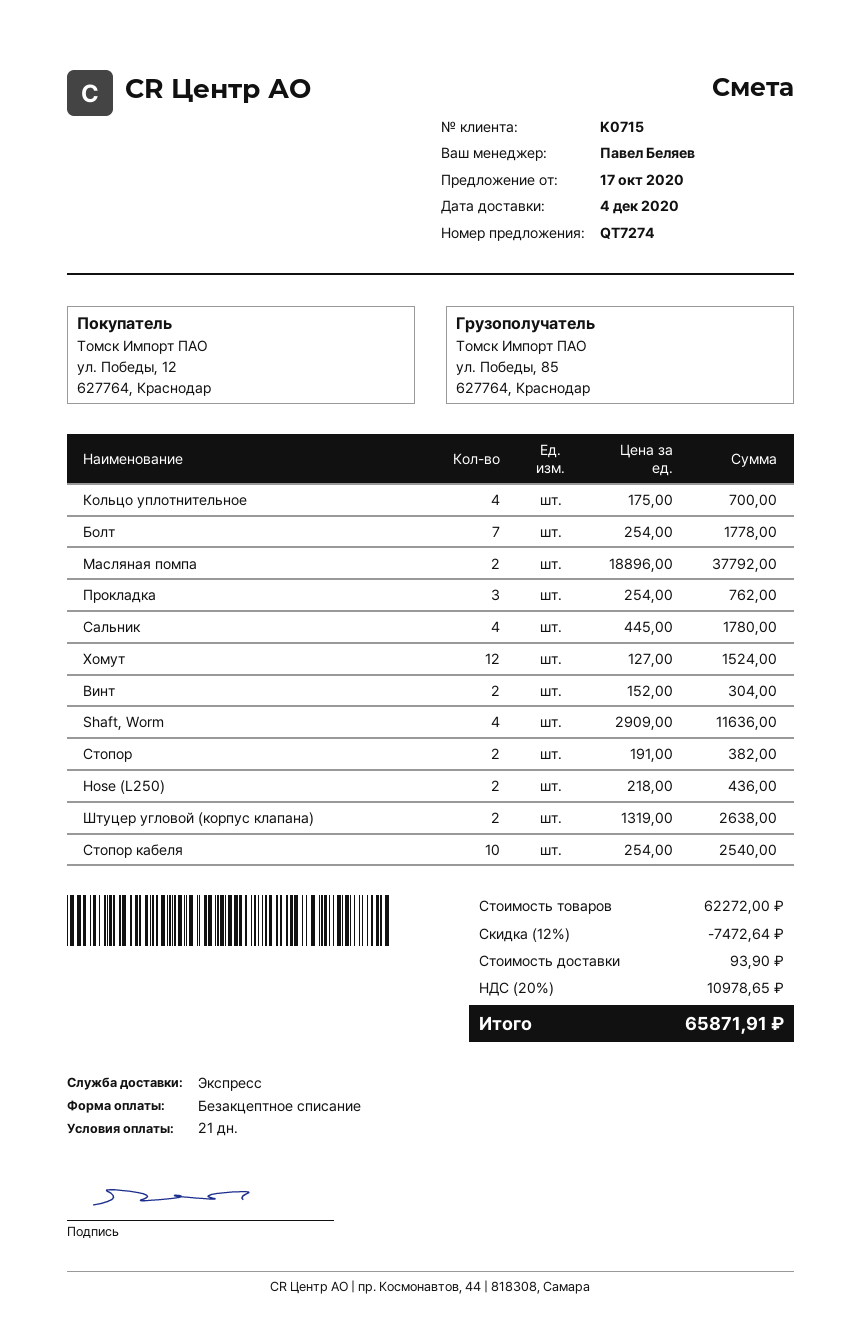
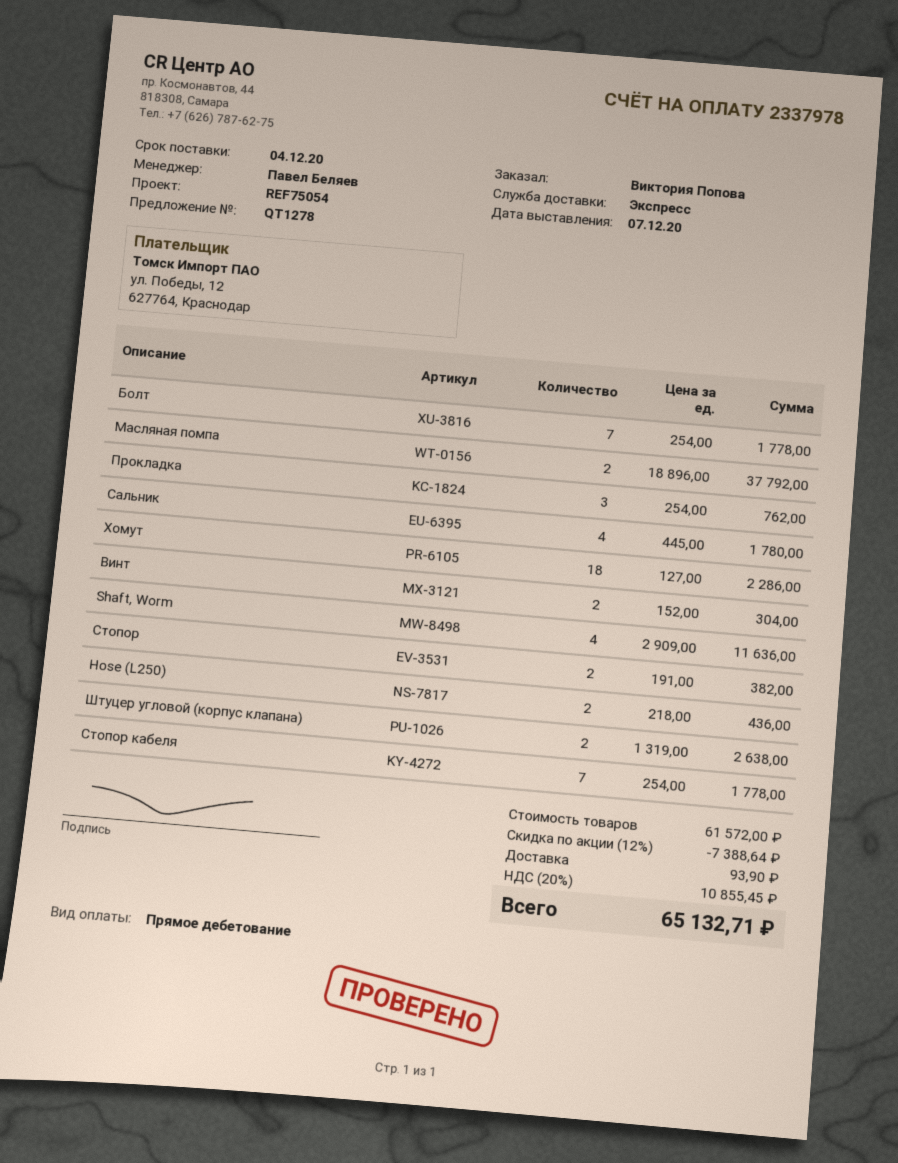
quote number: QT7274 -> QT1278
Кольцо уплотнительное: 4 x 175.00 = 700.00 -> none
Хомут: 12 x 127.00 = 1524.00 -> 18 x 127.00 = 2286.00
Стопор кабеля: 10 x 254.00 = 2540.00 -> 7 x 254.00 = 1778.00
subtotal: 62272.00 -> 61572.00
discount: 12% = 7472.64 -> 12% = 7388.64
tax: 20% = 10978.65 -> 20% = 10855.45
total: 65871.91 -> 65132.71

